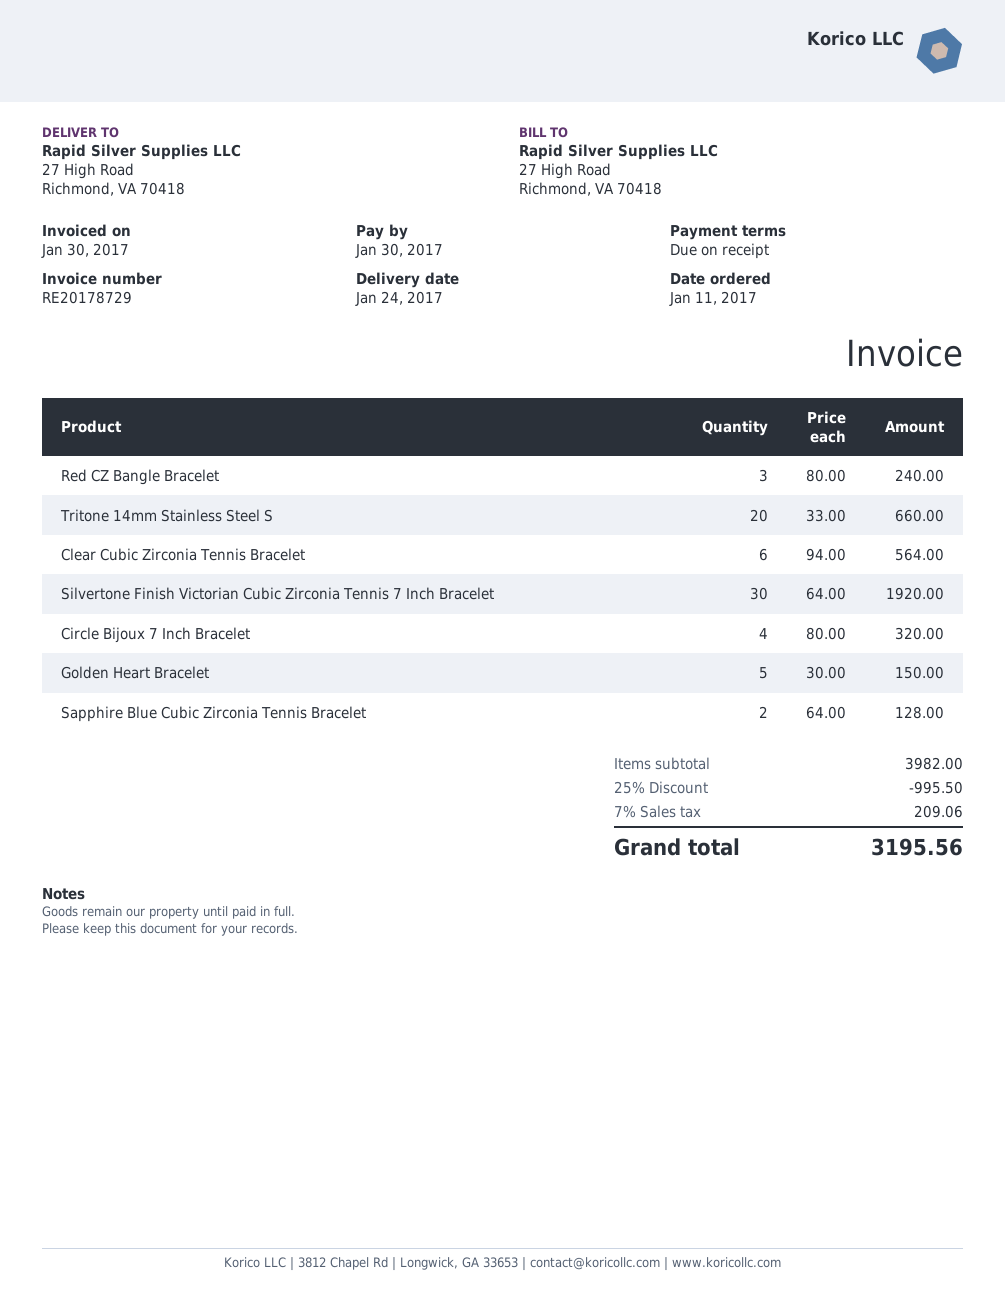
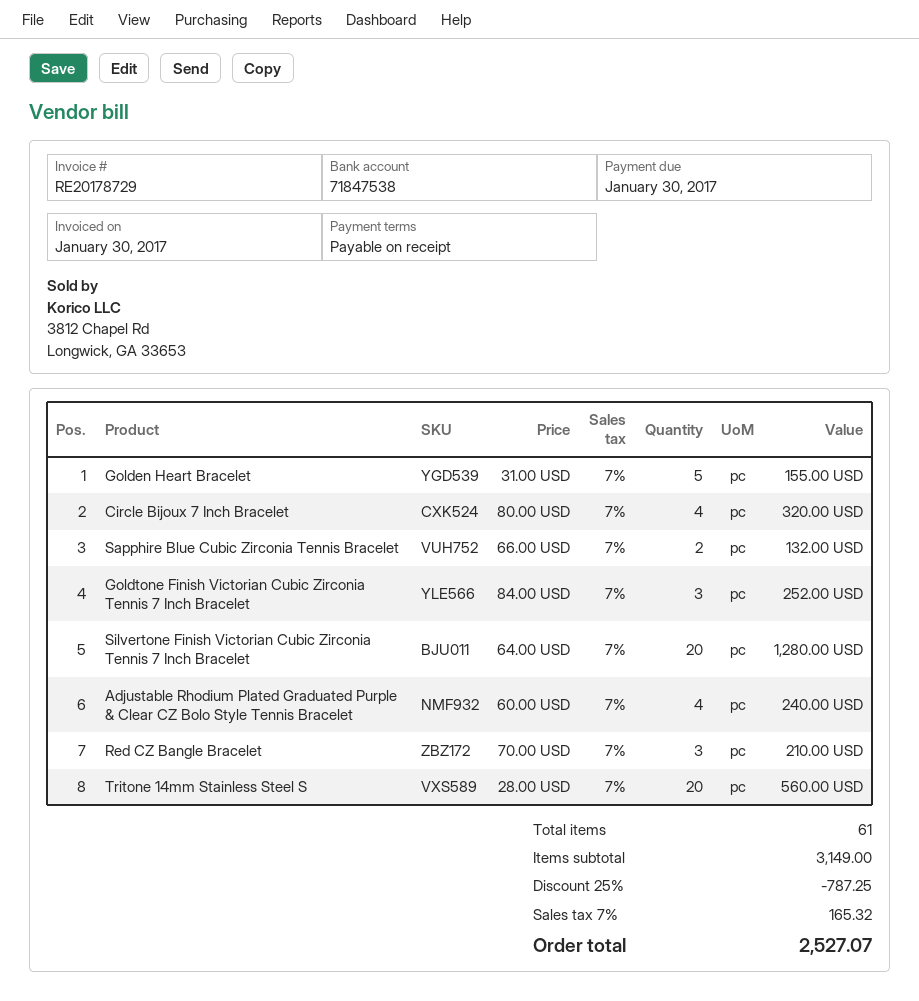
Red CZ Bangle Bracelet: 3 x 80.00 = 240.00 -> 3 x 70.00 = 210.00
Tritone 14mm Stainless Steel S: 20 x 33.00 = 660.00 -> 20 x 28.00 = 560.00
Clear Cubic Zirconia Tennis Bracelet: 6 x 94.00 = 564.00 -> none
Silvertone Finish Victorian Cubic Zirconia Tennis 7 Inch Bracelet: 30 x 64.00 = 1920.00 -> 20 x 64.00 = 1280.00
Golden Heart Bracelet: 5 x 30.00 = 150.00 -> 5 x 31.00 = 155.00
Sapphire Blue Cubic Zirconia Tennis Bracelet: 2 x 64.00 = 128.00 -> 2 x 66.00 = 132.00
Goldtone Finish Victorian Cubic Zirconia Tennis 7 Inch Bracelet: none -> 3 x 84.00 = 252.00
Adjustable Rhodium Plated Graduated Purple & Clear CZ Bolo Style Tennis Bracelet: none -> 4 x 60.00 = 240.00
subtotal: 3982.00 -> 3149.00
discount: 25% = 995.50 -> 25% = 787.25
tax: 7% = 209.06 -> 7% = 165.32
total: 3195.56 -> 2527.07

